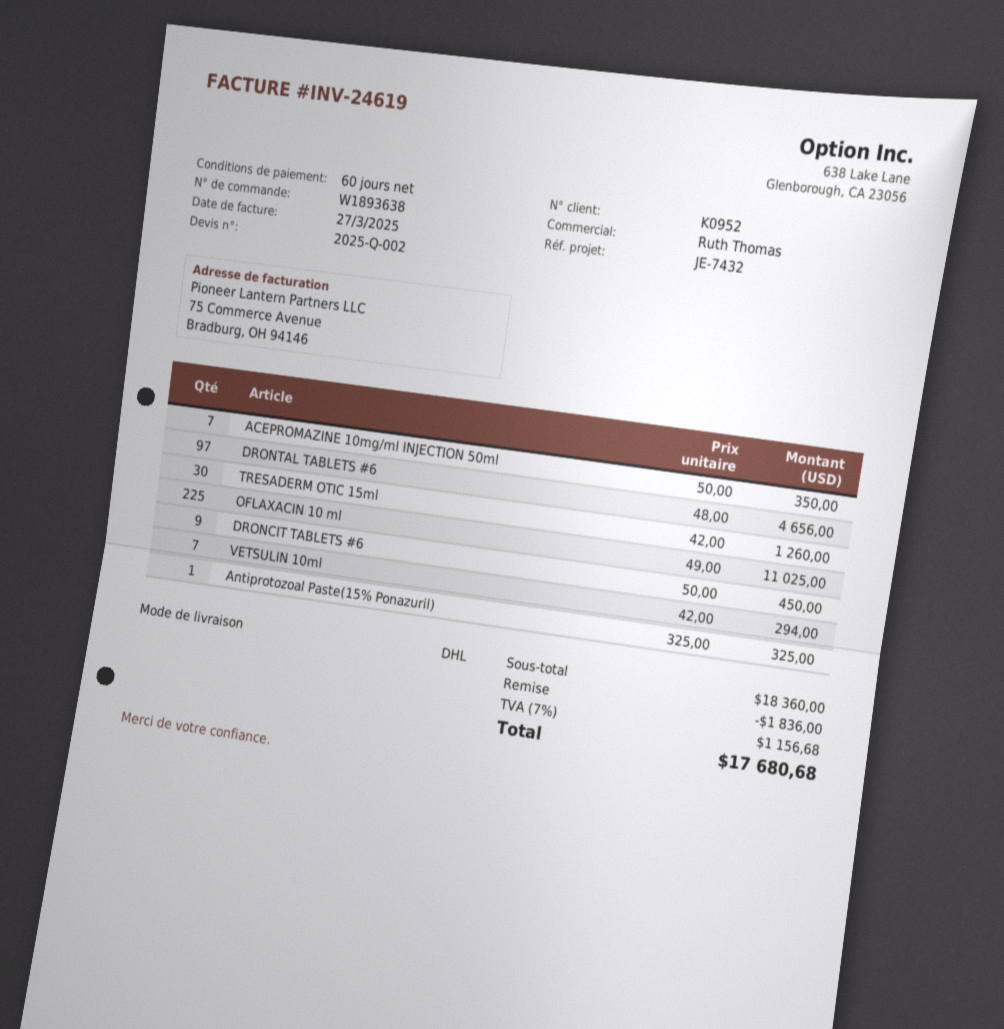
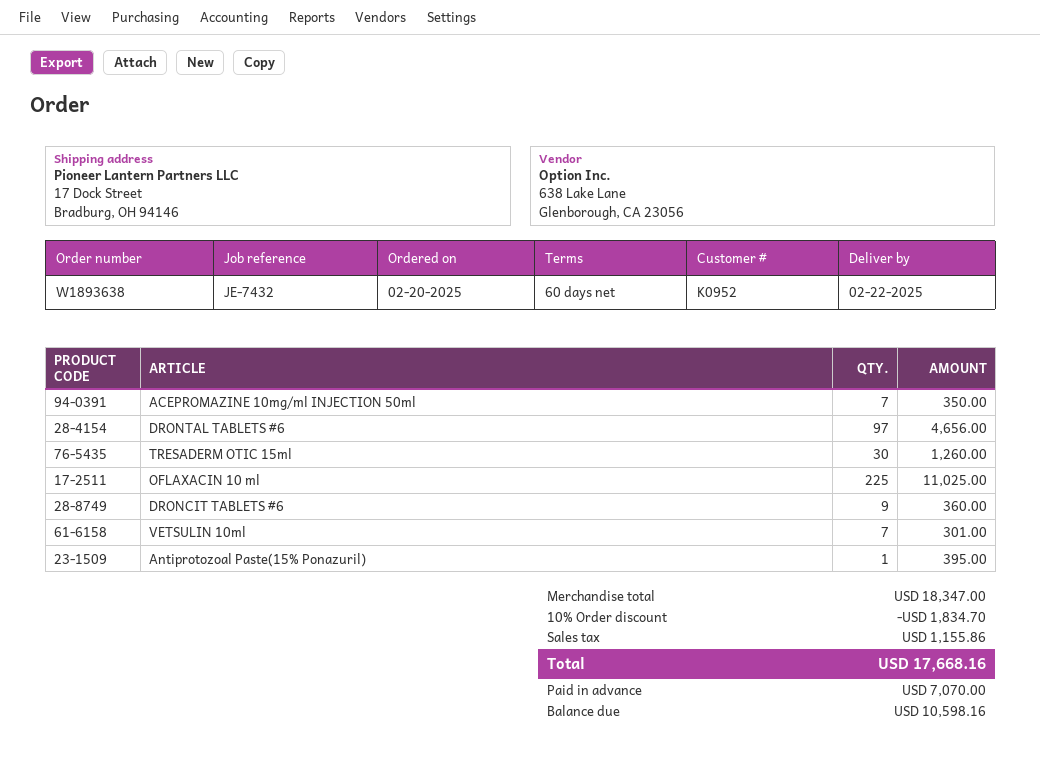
DRONCIT TABLETS #6: 9 for 450.00 -> 9 for 360.00
VETSULIN 10ml: 7 for 294.00 -> 7 for 301.00
Antiprotozoal Paste(15% Ponazuril): 1 for 325.00 -> 1 for 395.00
subtotal: 18360.00 -> 18347.00
discount: 1836.00 -> 1834.70
tax: 1156.68 -> 1155.86
total: 17680.68 -> 17668.16

